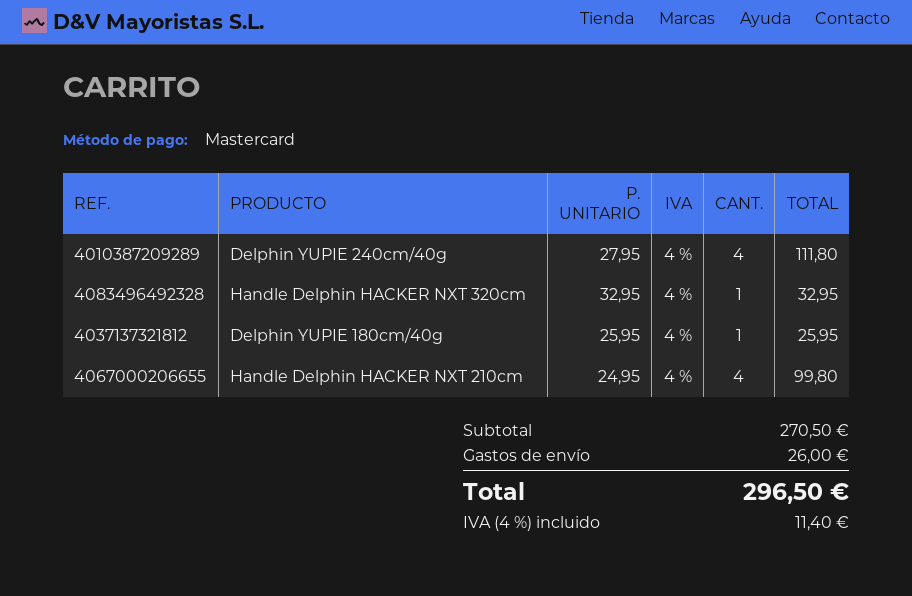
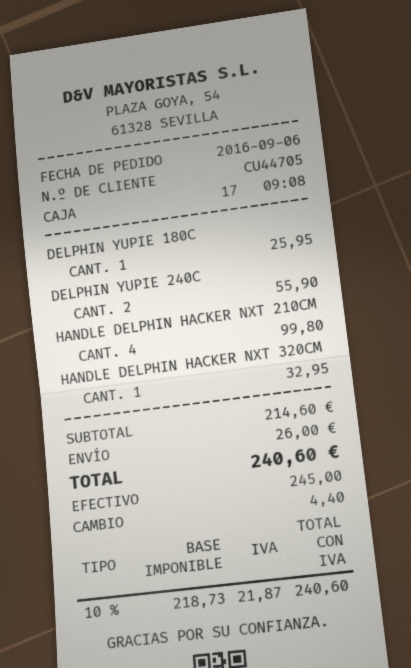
payment method: Mastercard -> cash
Delphin YUPIE 240cm/40g: 4 for 111.80 -> 2 for 55.90
subtotal: 270.50 -> 214.60
tax: 4% = 11.40 -> 10% = 21.87
total: 296.50 -> 240.60

